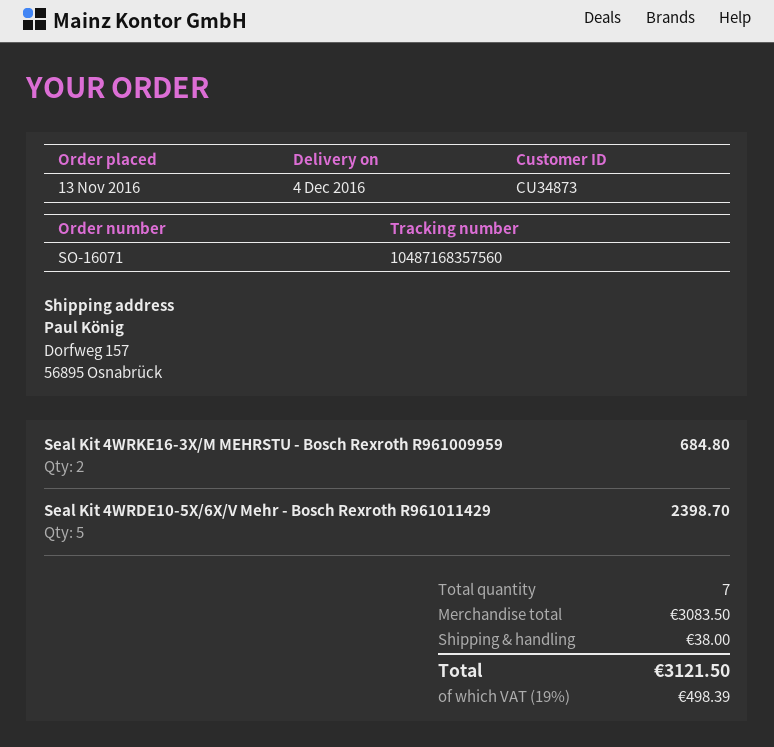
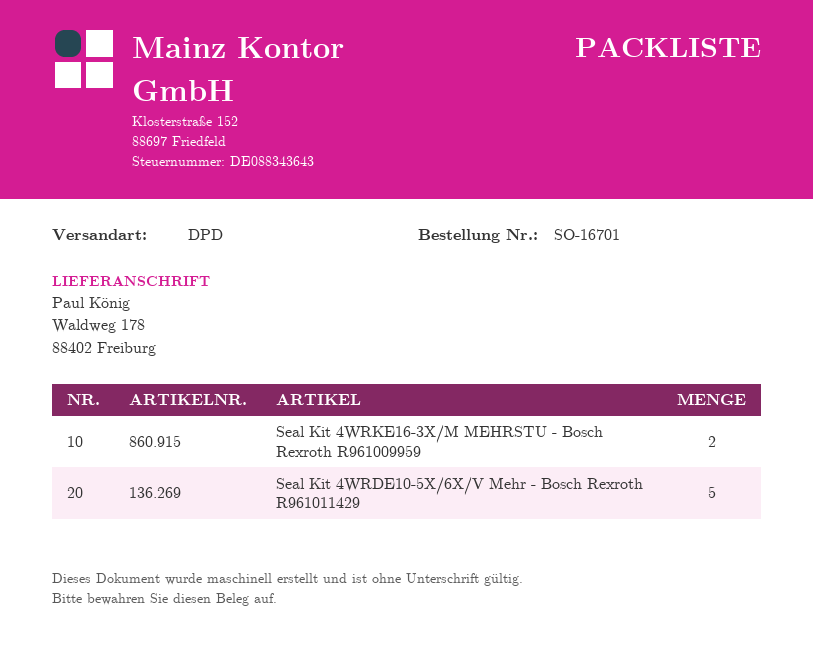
order number: SO-16071 -> SO-16701
ship to: Dorfweg 157, 56895 Osnabrück -> Waldweg 178, 88402 Freiburg

